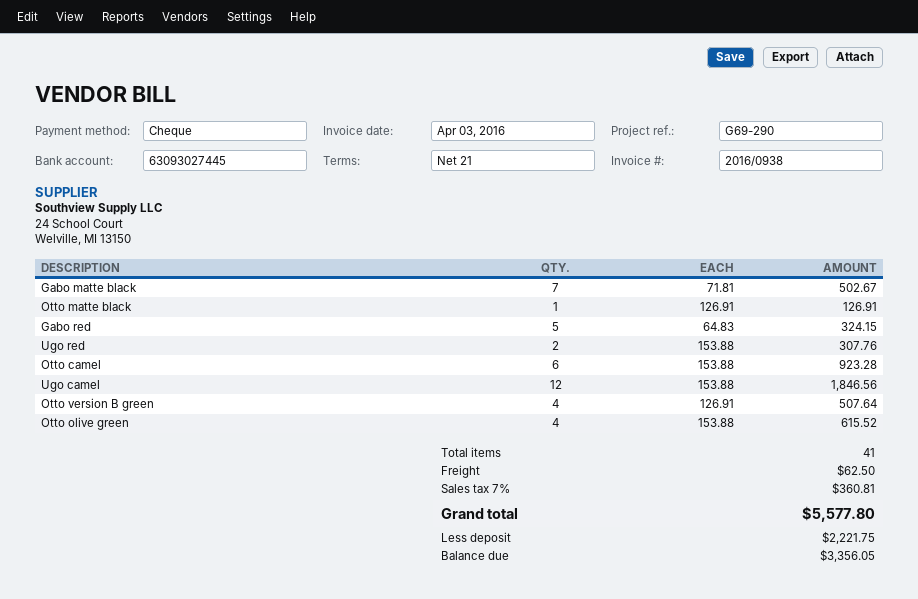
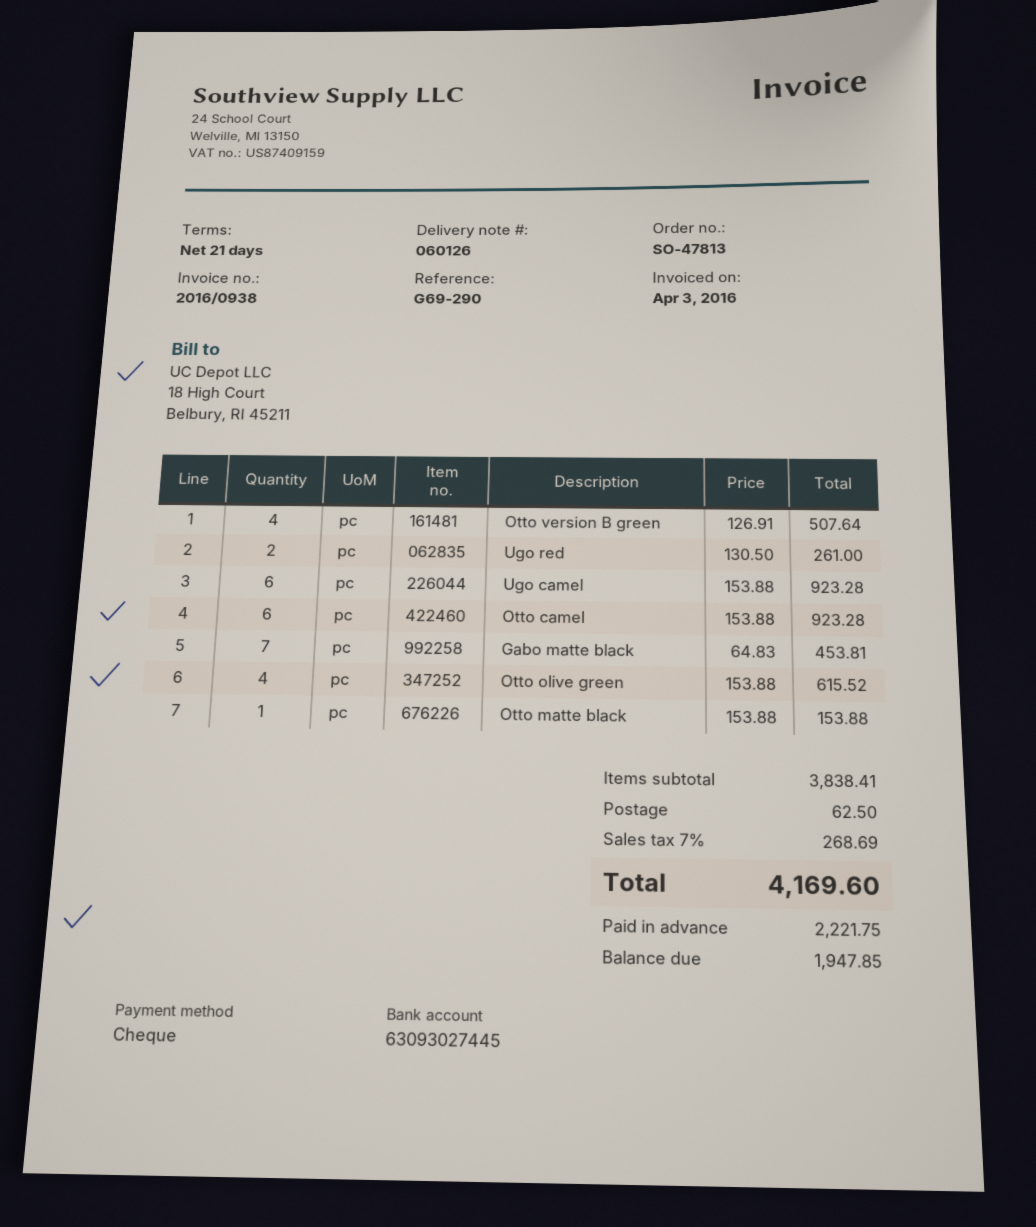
Gabo matte black: 7 x 71.81 = 502.67 -> 7 x 64.83 = 453.81
Otto matte black: 1 x 126.91 = 126.91 -> 1 x 153.88 = 153.88
Gabo red: 5 x 64.83 = 324.15 -> none
Ugo red: 2 x 153.88 = 307.76 -> 2 x 130.50 = 261.00
Ugo camel: 12 x 153.88 = 1846.56 -> 6 x 153.88 = 923.28
tax: 7% = 360.81 -> 7% = 268.69
total: 5577.80 -> 4169.60
balance: 3356.05 -> 1947.85

